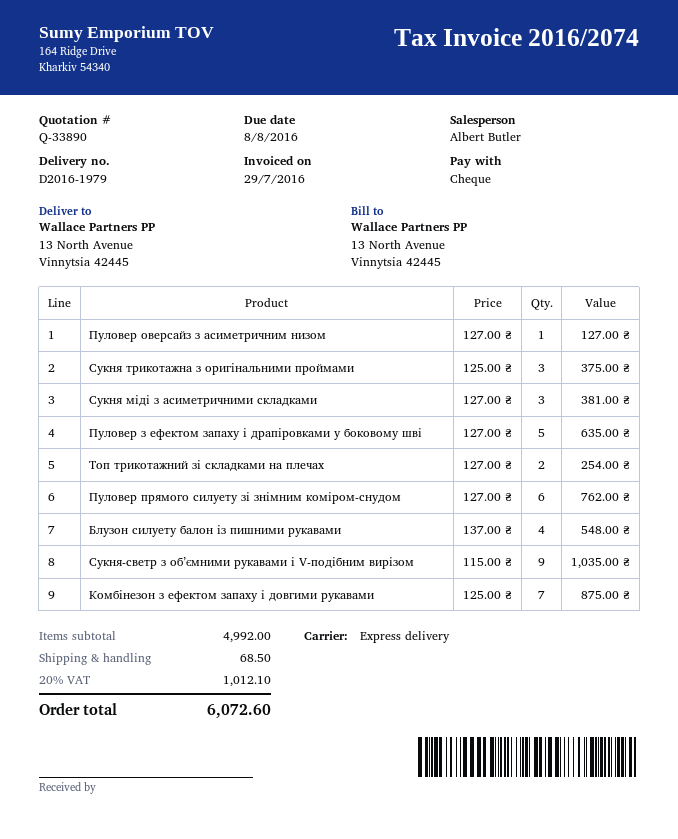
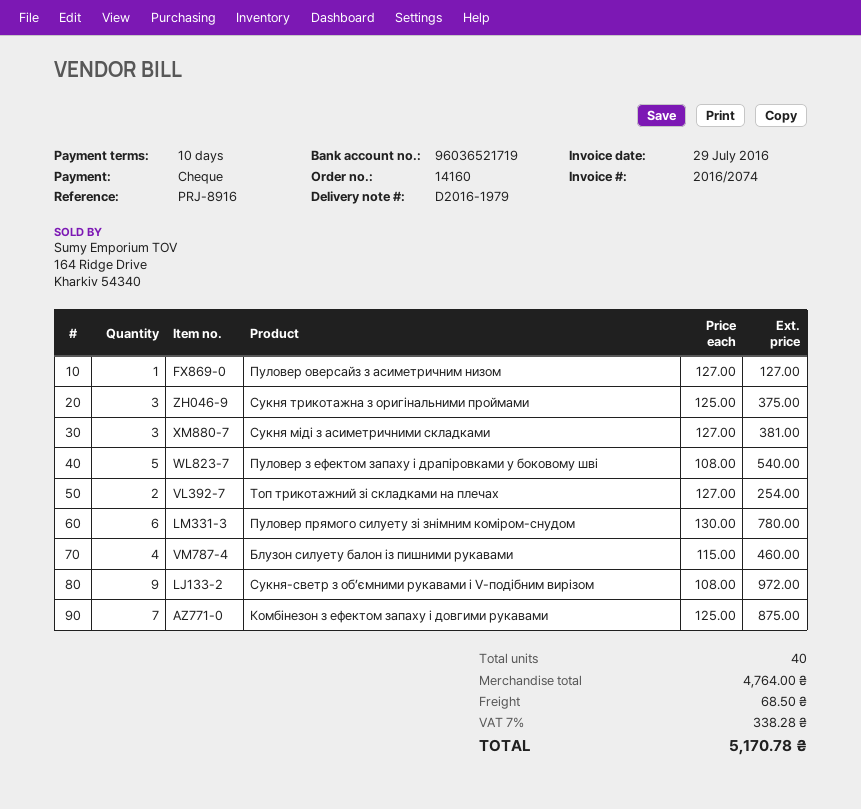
Пуловер з ефектом запаху і драпіровками у боковому шві: 5 x 127.00 = 635.00 -> 5 x 108.00 = 540.00
Пуловер прямого силуету зі знімним коміром-снудом: 6 x 127.00 = 762.00 -> 6 x 130.00 = 780.00
Блузон силуету балон із пишними рукавами: 4 x 137.00 = 548.00 -> 4 x 115.00 = 460.00
Сукня-светр з об’ємними рукавами і V-подібним вирізом: 9 x 115.00 = 1035.00 -> 9 x 108.00 = 972.00
subtotal: 4992.00 -> 4764.00
tax: 20% = 1012.10 -> 7% = 338.28
total: 6072.60 -> 5170.78

